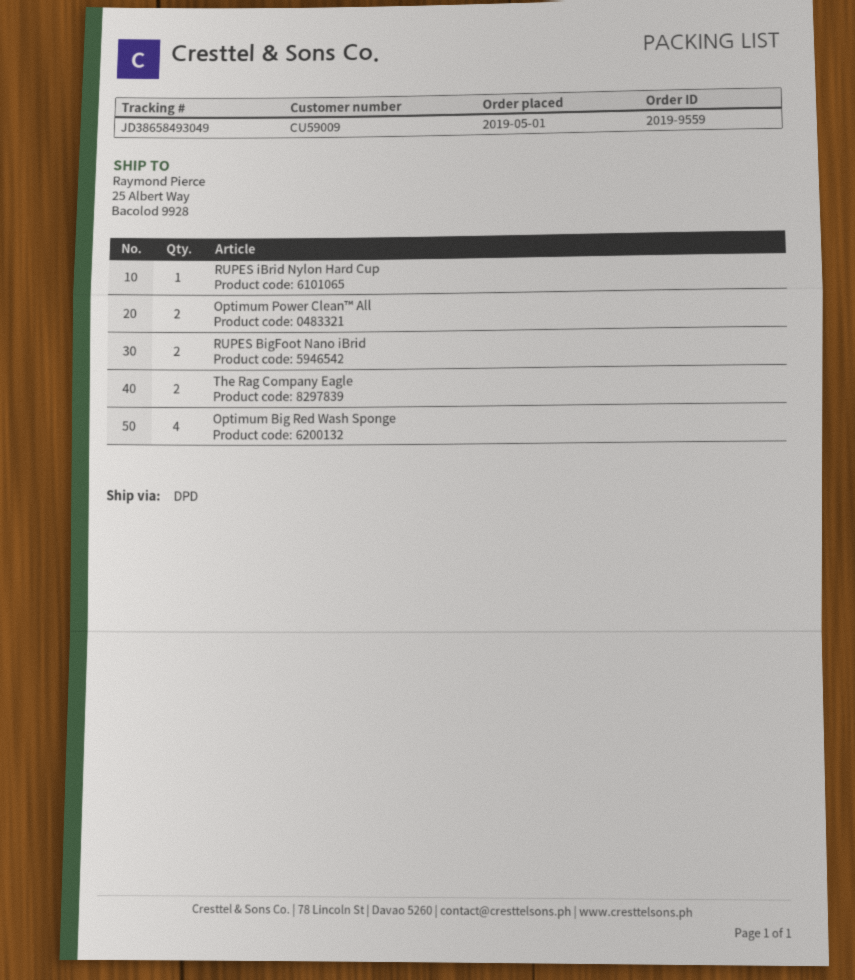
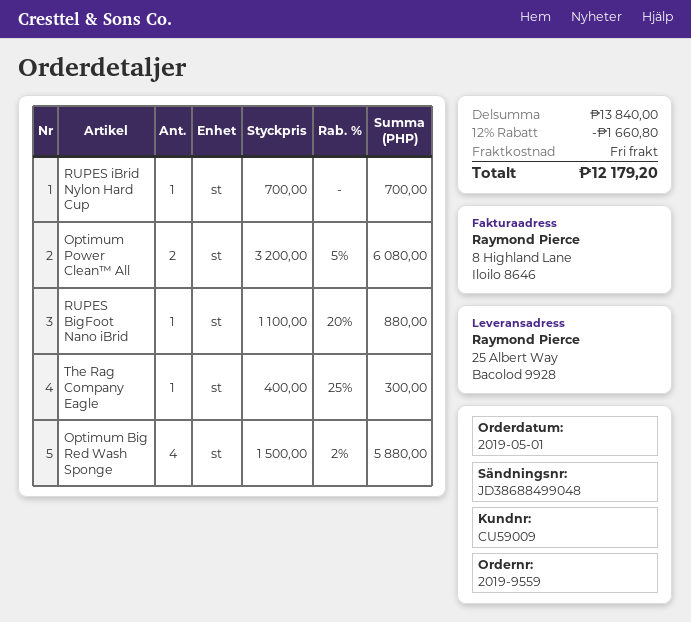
tracking number: JD38658493049 -> JD38688499048
RUPES BigFoot Nano iBrid: 2 -> 1
The Rag Company Eagle: 2 -> 1

